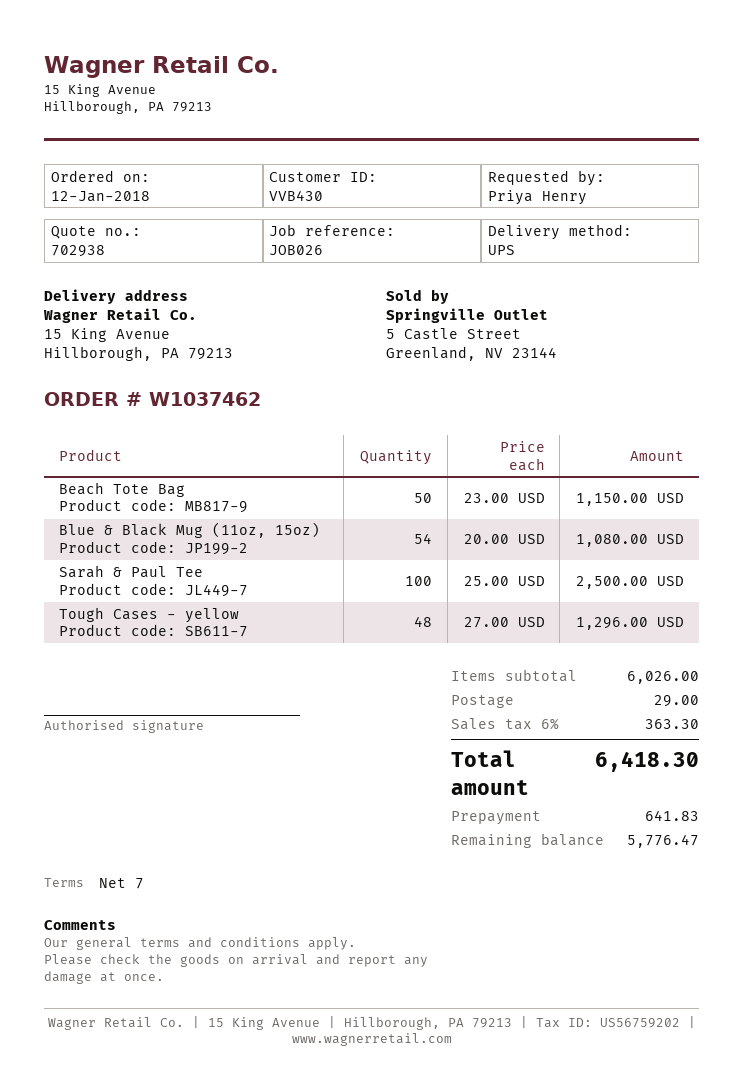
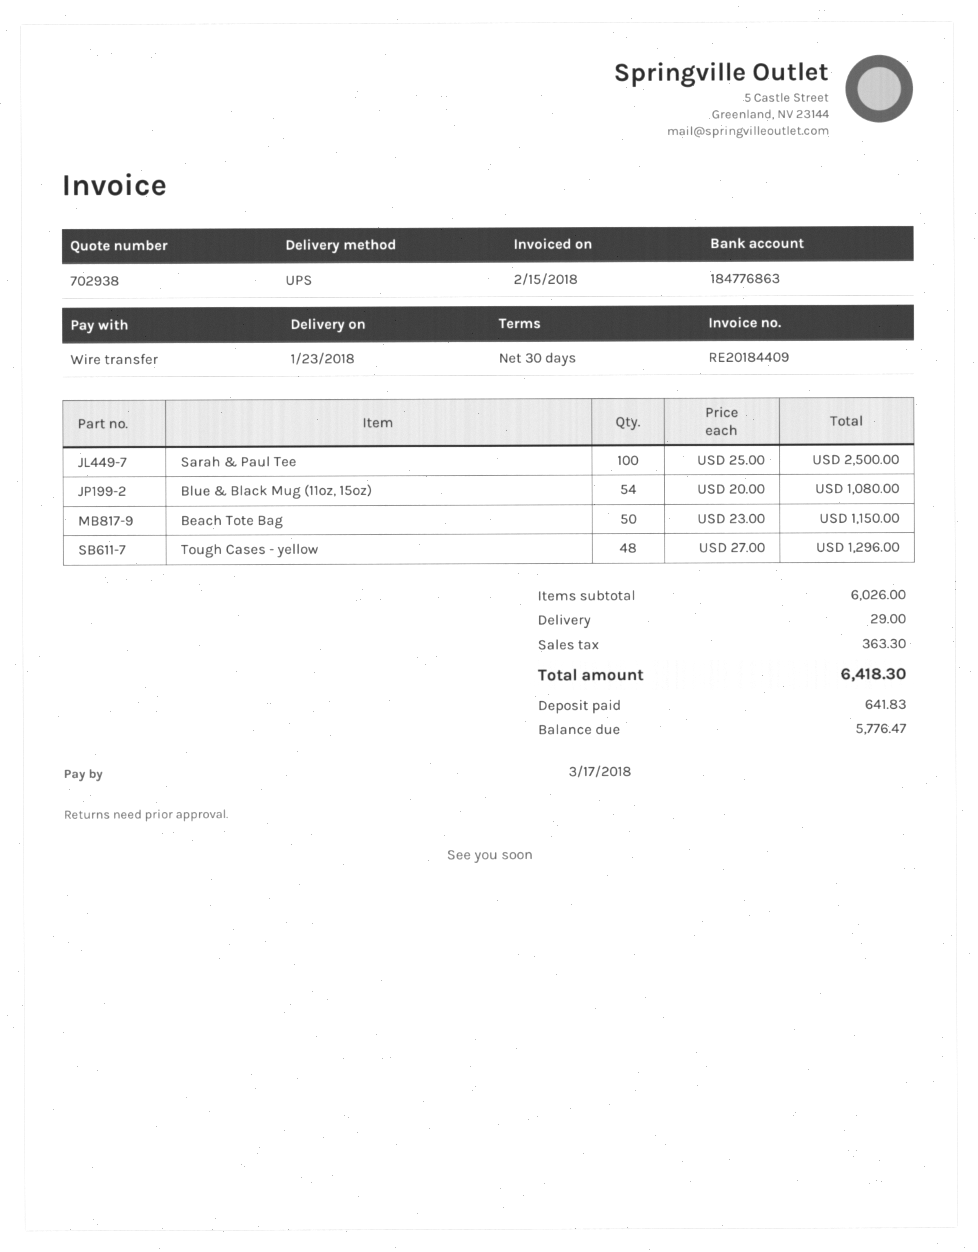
payment terms: 7 days -> 30 days

